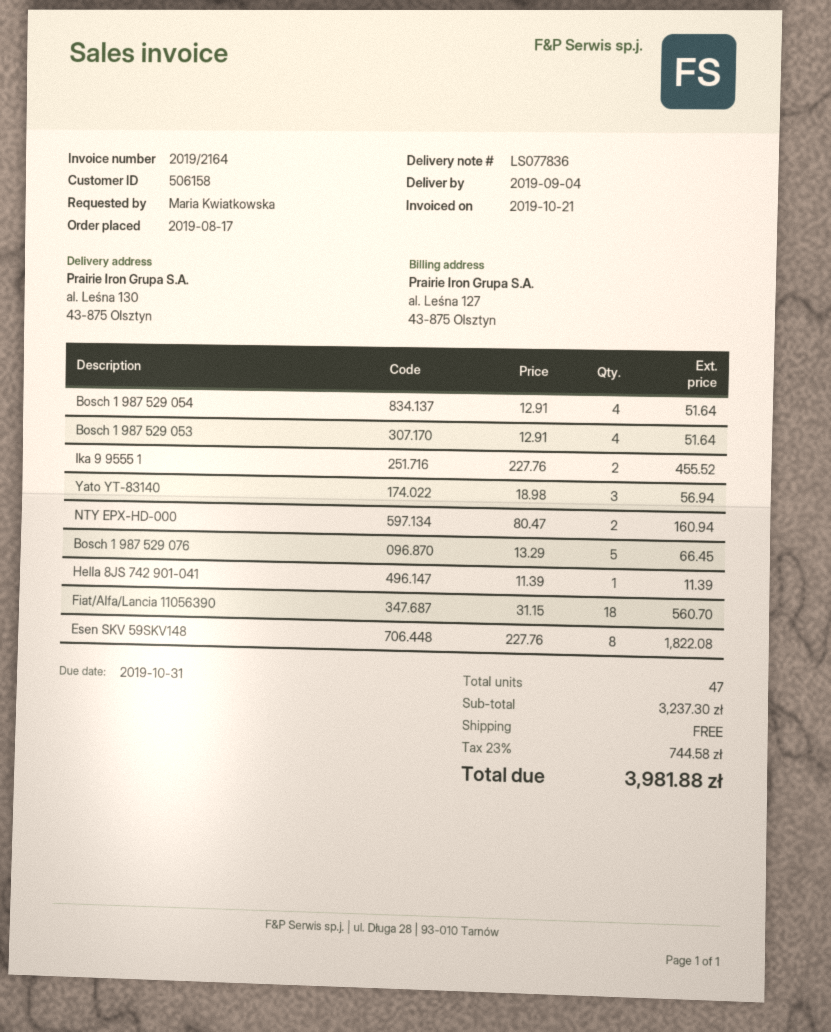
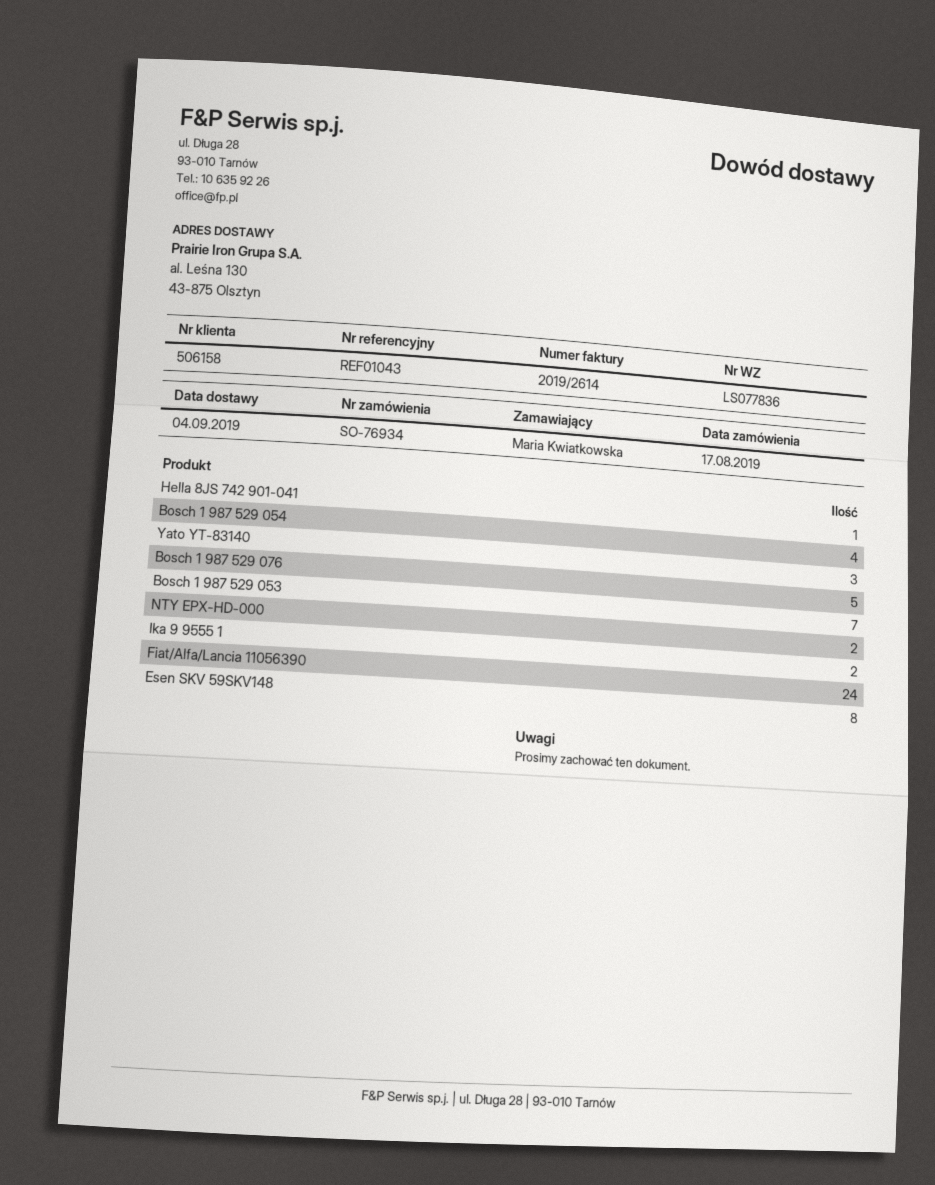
invoice number: 2019/2164 -> 2019/2614
Bosch 1 987 529 053: 4 -> 7
Fiat/Alfa/Lancia 11056390: 18 -> 24

